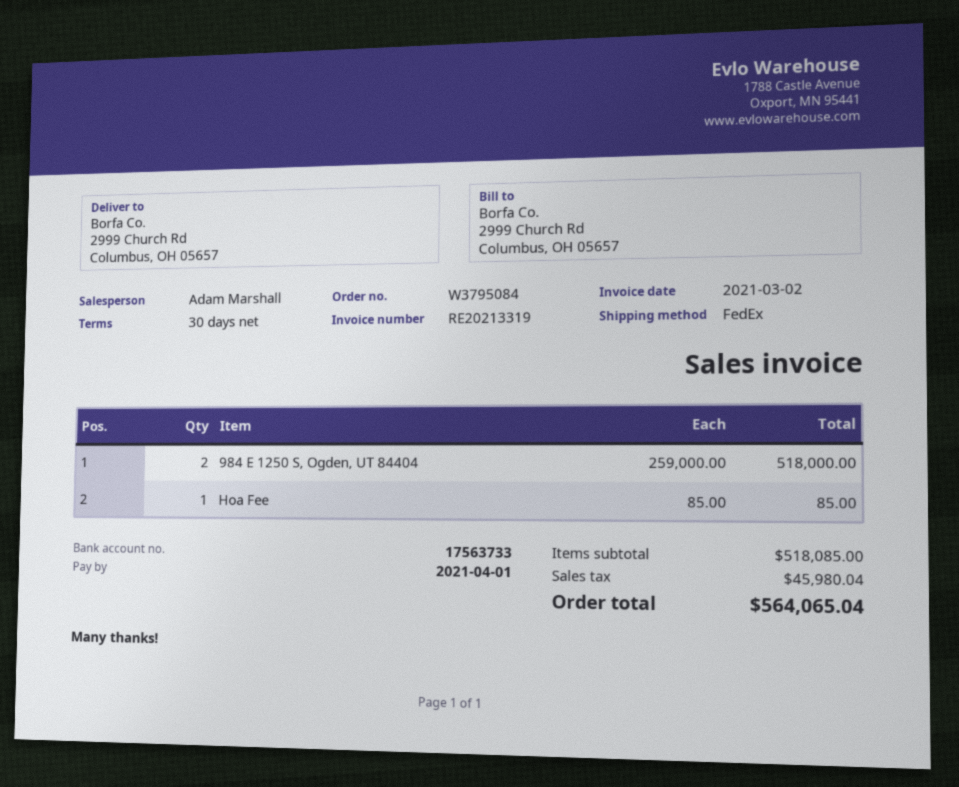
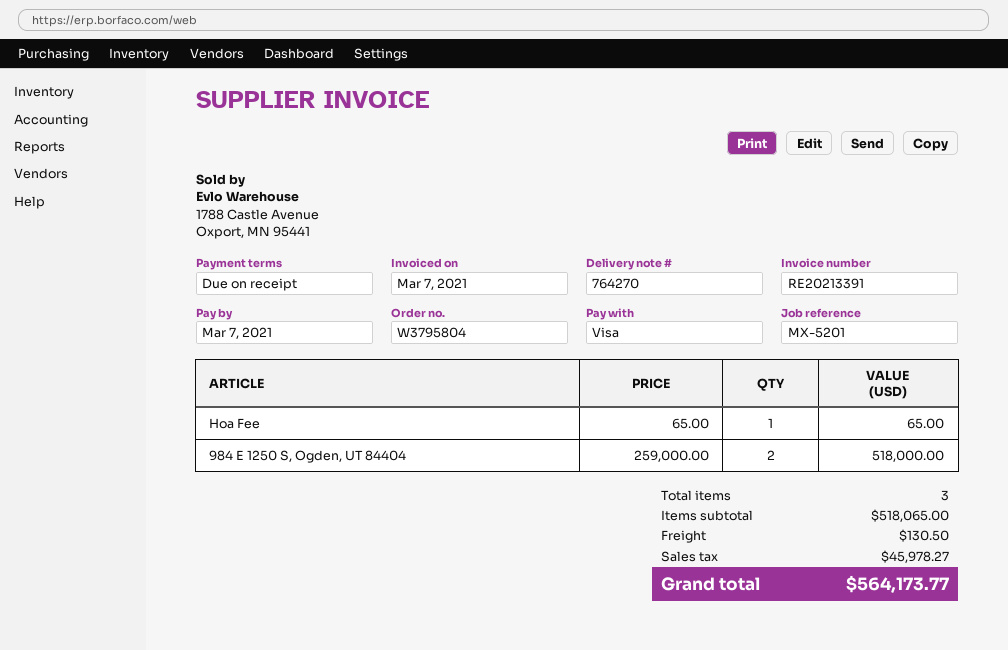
order number: W3795084 -> W3795804
invoice number: RE20213319 -> RE20213391
invoice date: 2021-03-02 -> 2021-03-07
payment terms: 30 days -> on receipt
due date: 2021-04-01 -> 2021-03-07
Hoa Fee: 1 x 85.00 = 85.00 -> 1 x 65.00 = 65.00
subtotal: 518085.00 -> 518065.00
shipping: none -> 130.50
tax: 45980.04 -> 45978.27
total: 564065.04 -> 564173.77

